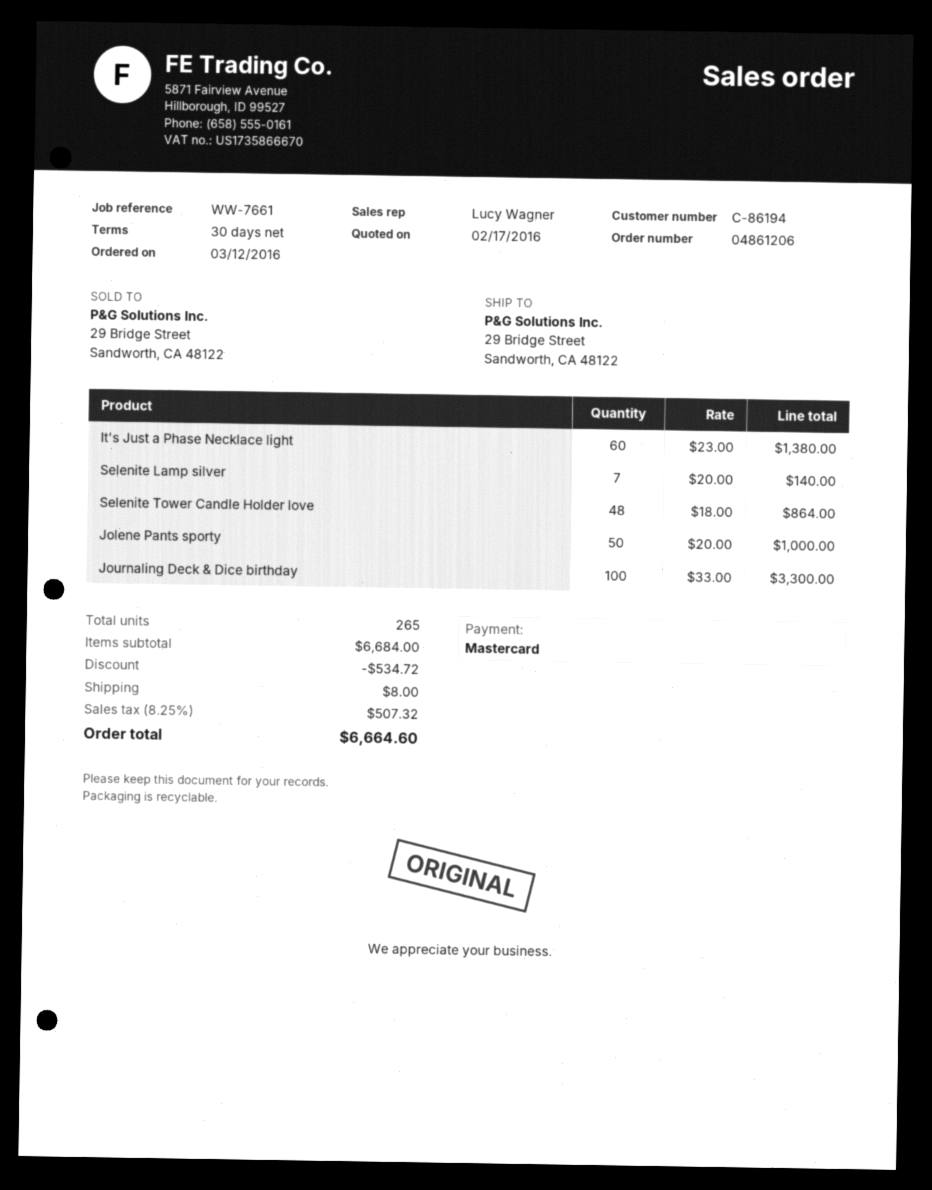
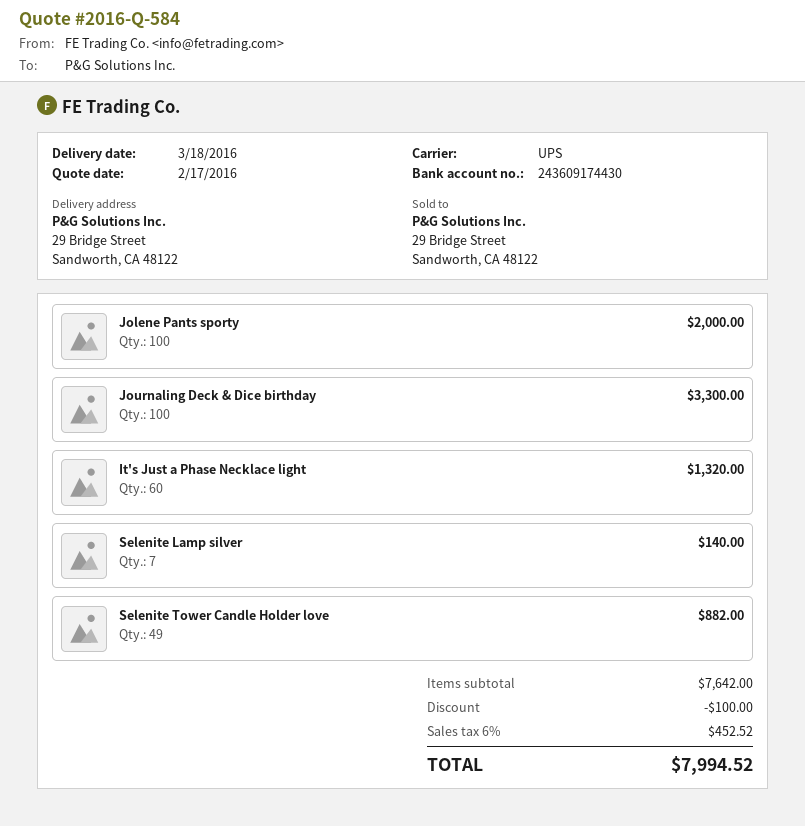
It's Just a Phase Necklace light: 60 for 1380.00 -> 60 for 1320.00
Selenite Tower Candle Holder love: 48 for 864.00 -> 49 for 882.00
Jolene Pants sporty: 50 for 1000.00 -> 100 for 2000.00
subtotal: 6684.00 -> 7642.00
discount: 534.72 -> 100.00
shipping: 8.00 -> none
tax: 8.25% = 507.32 -> 6% = 452.52
total: 6664.60 -> 7994.52

